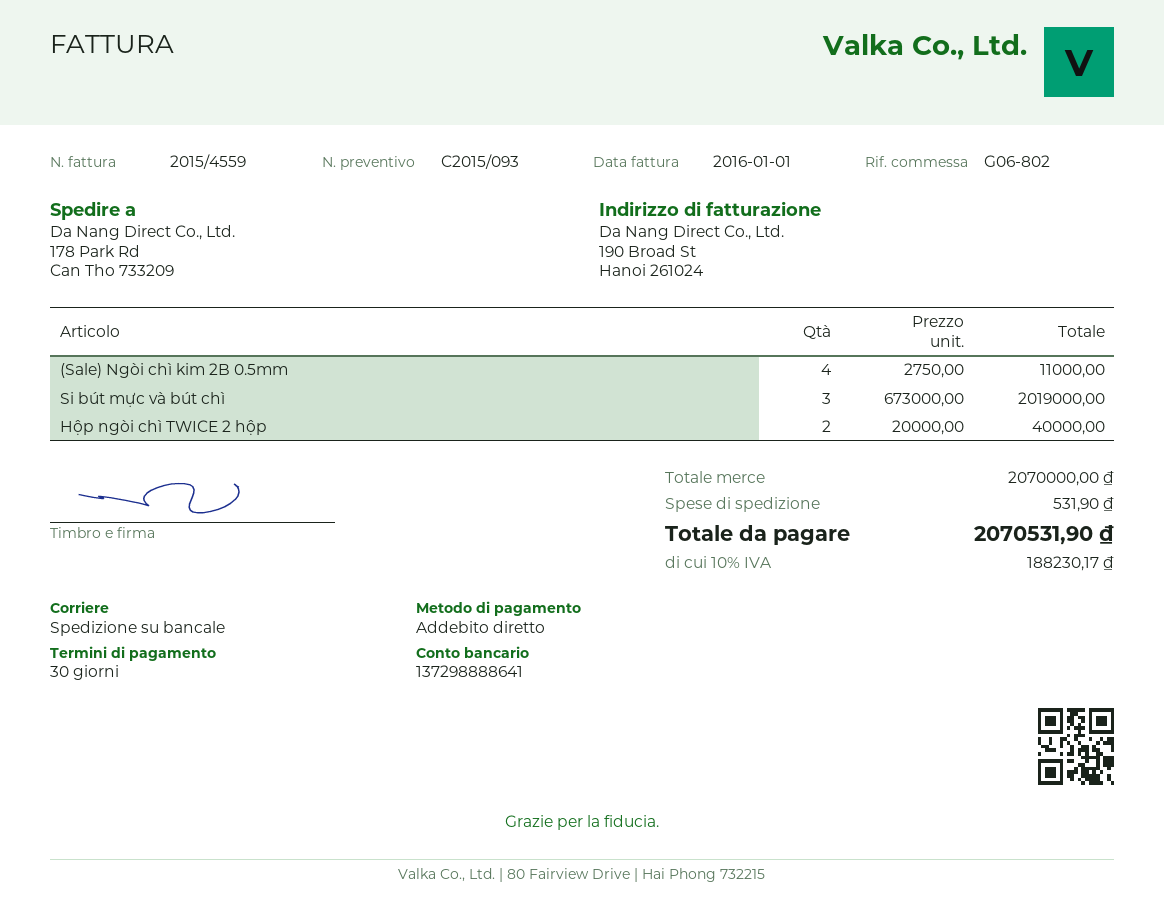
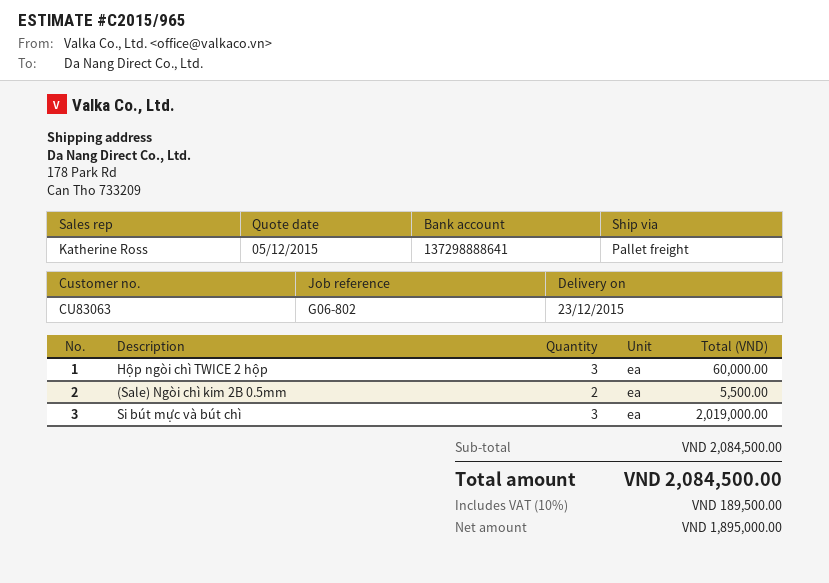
quote number: C2015/093 -> C2015/965
(Sale) Ngòi chì kim 2B 0.5mm: 4 for 11000.00 -> 2 for 5500.00
Hộp ngòi chì TWICE 2 hộp: 2 for 40000.00 -> 3 for 60000.00
subtotal: 2070000.00 -> 2084500.00
shipping: 531.90 -> none
tax: 10% = 188230.17 -> 10% = 189500.00
total: 2070531.90 -> 2084500.00

